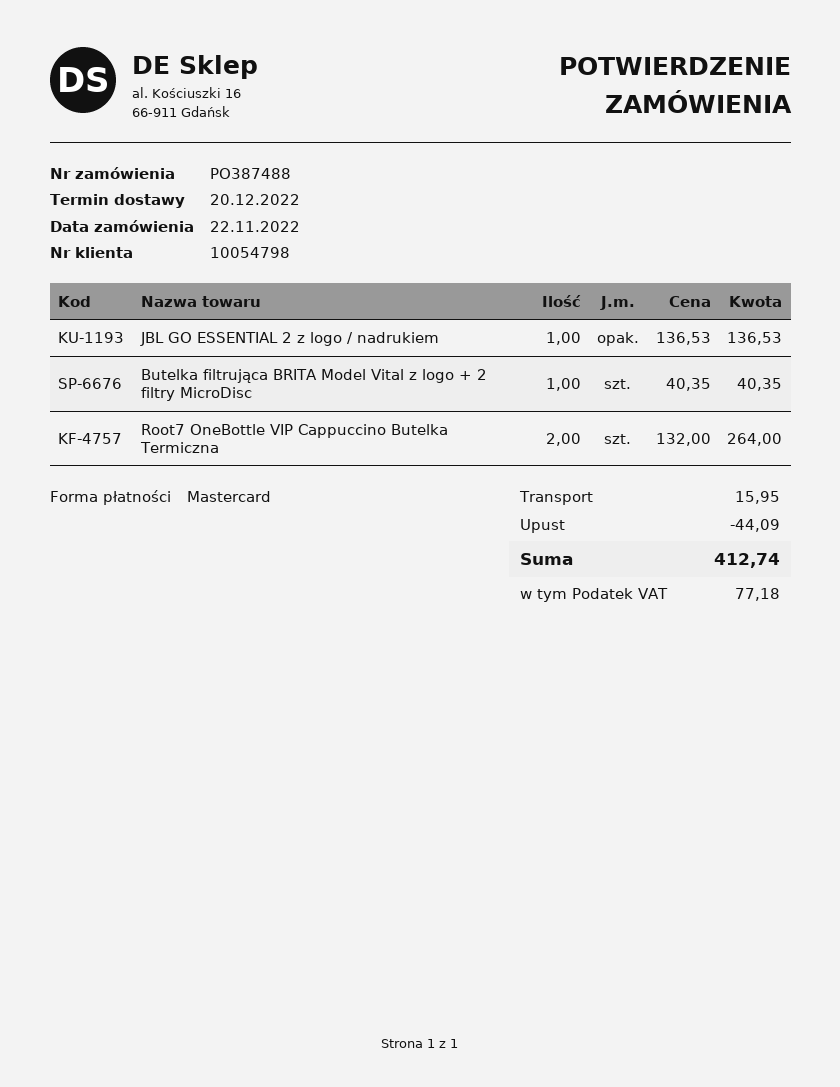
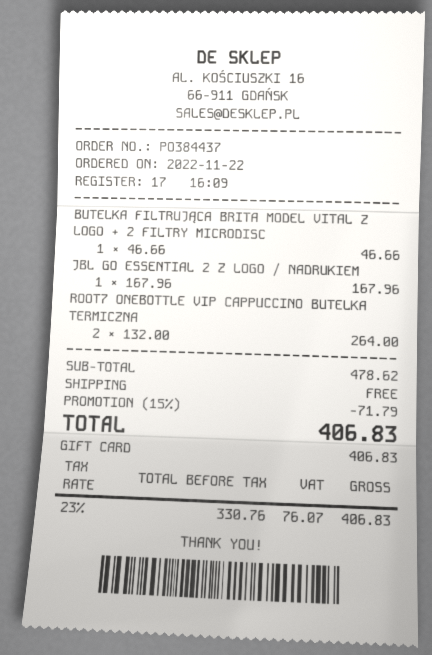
order number: PO387488 -> PO384437
payment method: Mastercard -> gift card
JBL GO ESSENTIAL 2 z logo / nadrukiem: 1 x 136.53 = 136.53 -> 1 x 167.96 = 167.96
Butelka filtrująca BRITA Model Vital z logo + 2 filtry MicroDisc: 1 x 40.35 = 40.35 -> 1 x 46.66 = 46.66
discount: 44.09 -> 71.79
shipping: 15.95 -> 0.00
tax: 77.18 -> 76.07
total: 412.74 -> 406.83

